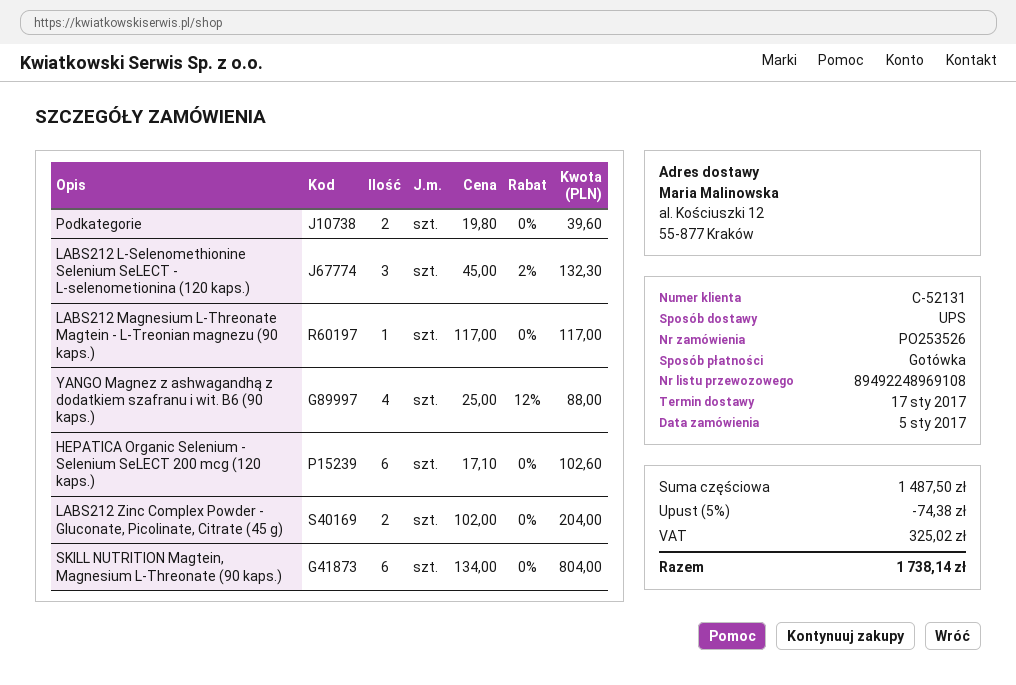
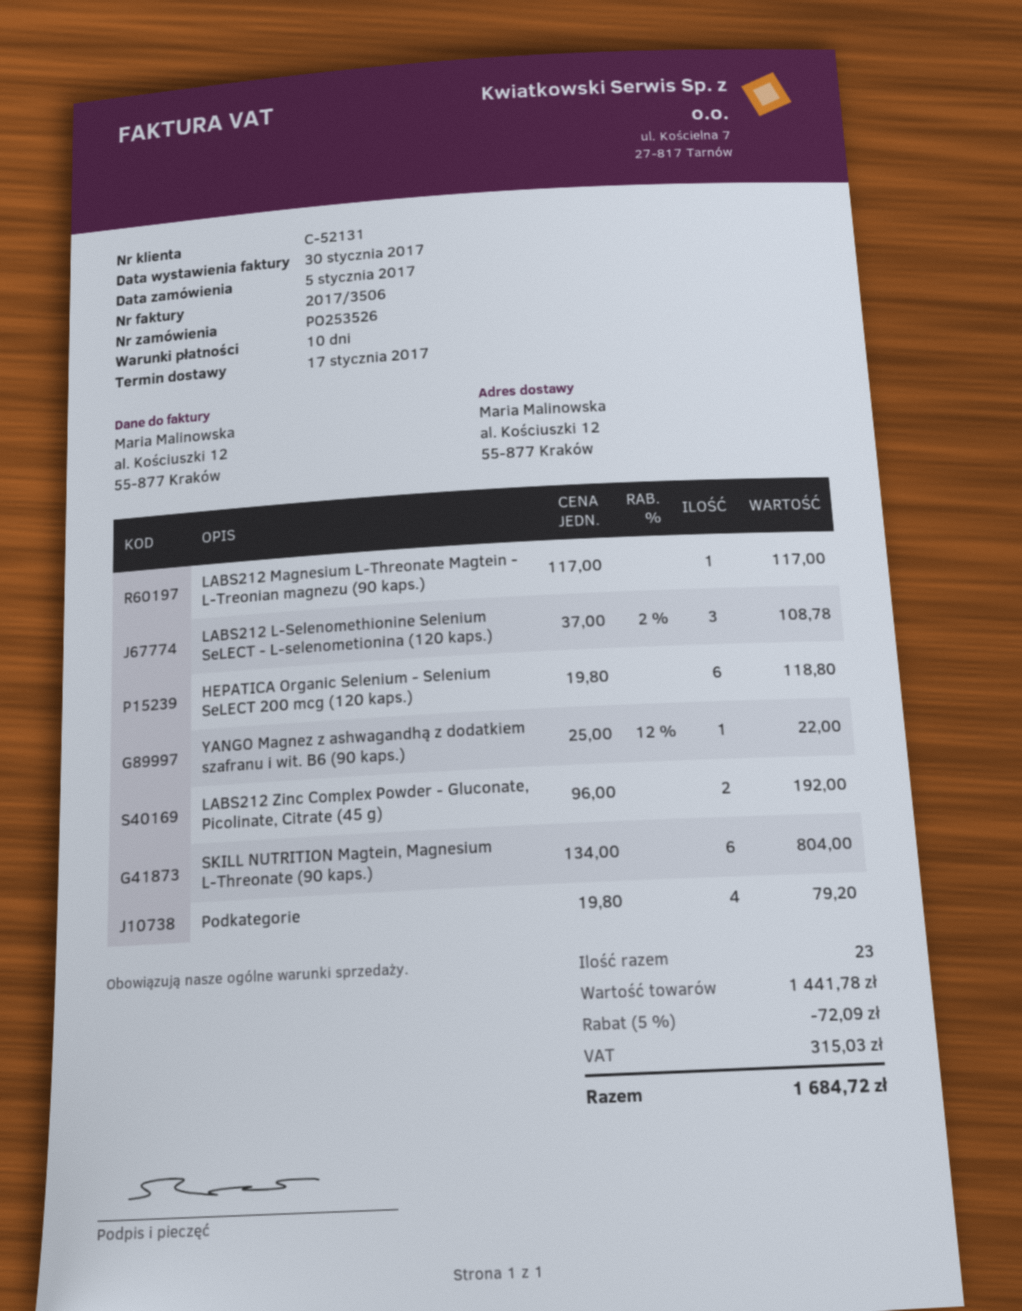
Podkategorie: 2 x 19.80 = 39.60 -> 4 x 19.80 = 79.20
LABS212 L-Selenomethionine Selenium SeLECT - L-selenometionina (120 kaps.): 3 x 45.00 - 2% = 132.30 -> 3 x 37.00 - 2% = 108.78
YANGO Magnez z ashwagandhą z dodatkiem szafranu i wit. B6 (90 kaps.): 4 x 25.00 - 12% = 88.00 -> 1 x 25.00 - 12% = 22.00
HEPATICA Organic Selenium - Selenium SeLECT 200 mcg (120 kaps.): 6 x 17.10 = 102.60 -> 6 x 19.80 = 118.80
LABS212 Zinc Complex Powder - Gluconate, Picolinate, Citrate (45 g): 2 x 102.00 = 204.00 -> 2 x 96.00 = 192.00
subtotal: 1487.50 -> 1441.78
discount: 5% = 74.38 -> 5% = 72.09
tax: 325.02 -> 315.03
total: 1738.14 -> 1684.72

